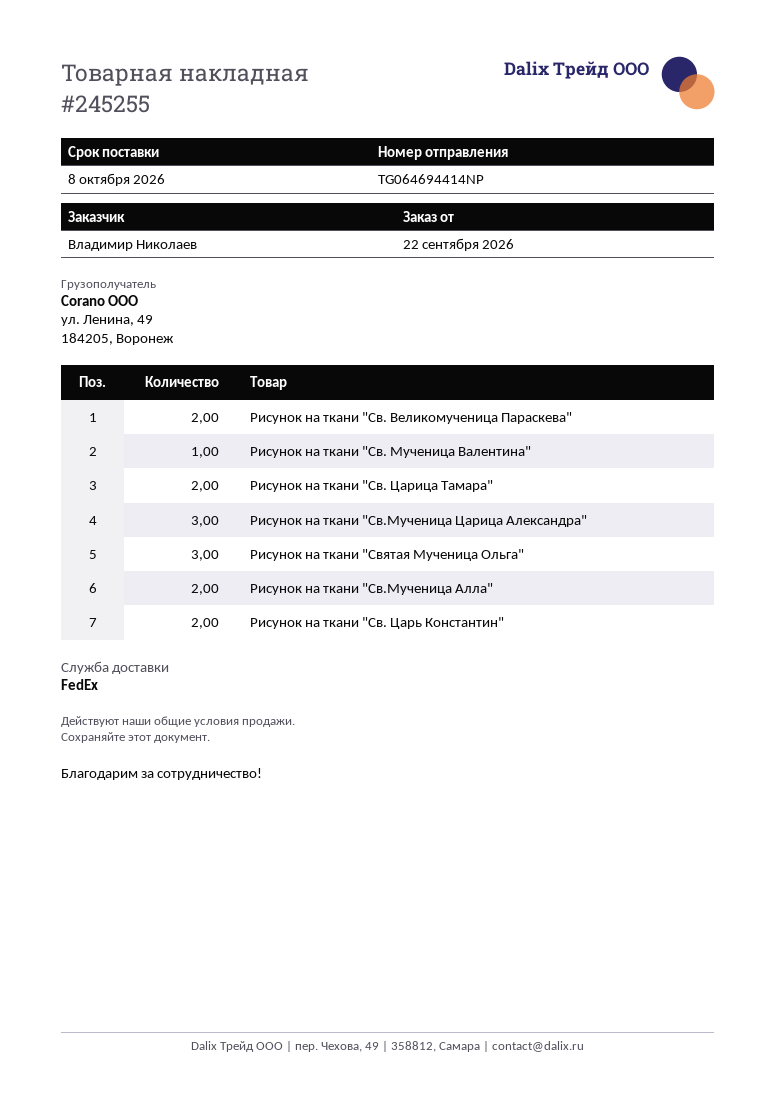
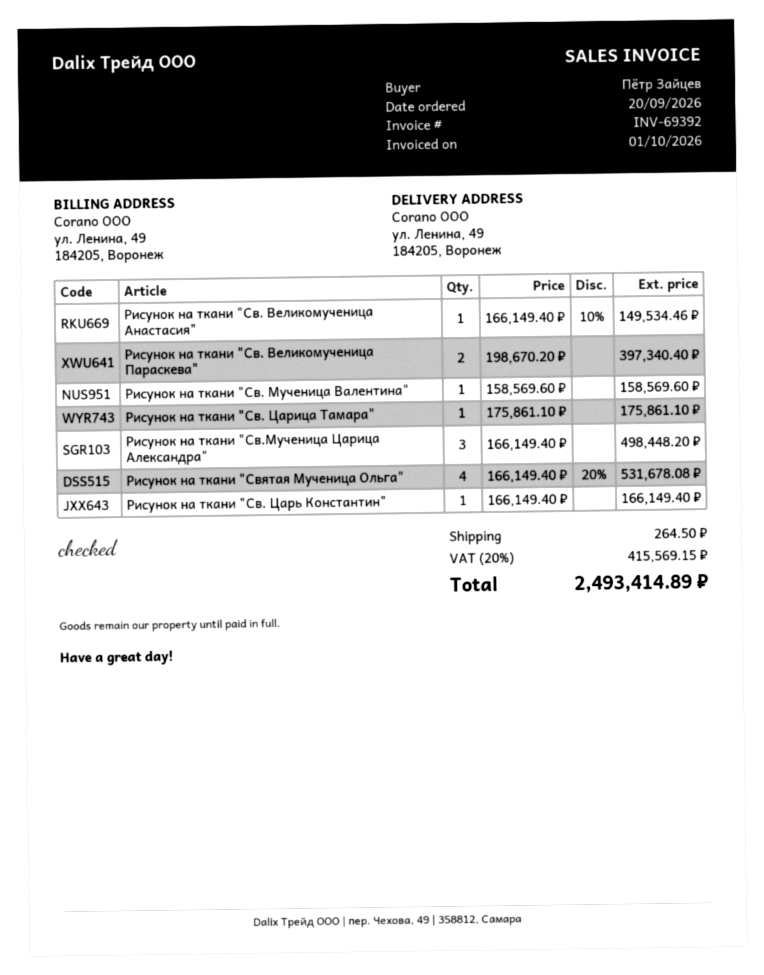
order date: 2026-09-22 -> 2026-09-20
ordered by: Владимир Николаев -> Пётр Зайцев
Рисунок на ткани "Св. Царица Тамара": 2 -> 1
Рисунок на ткани "Святая Мученица Ольга": 3 -> 4
Рисунок на ткани "Св.Мученица Алла": 2 -> none
Рисунок на ткани "Св. Царь Константин": 2 -> 1
Рисунок на ткани "Св. Великомученица Анастасия": none -> 1

